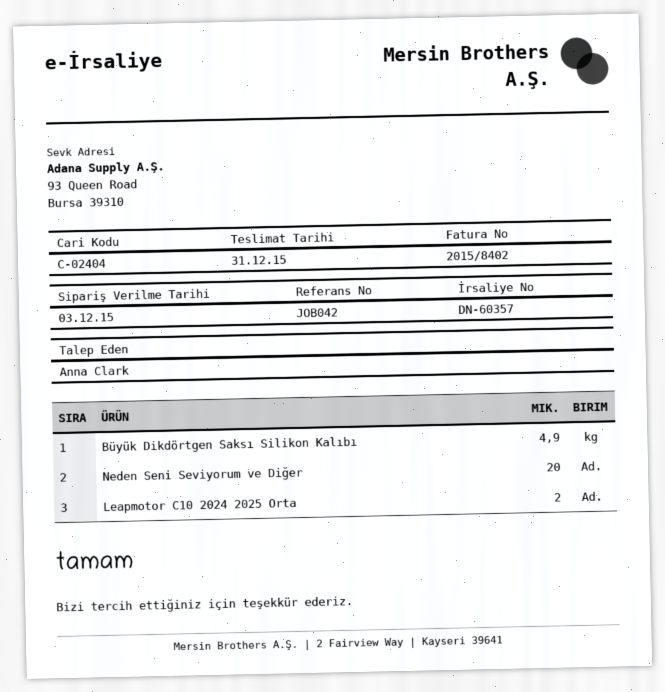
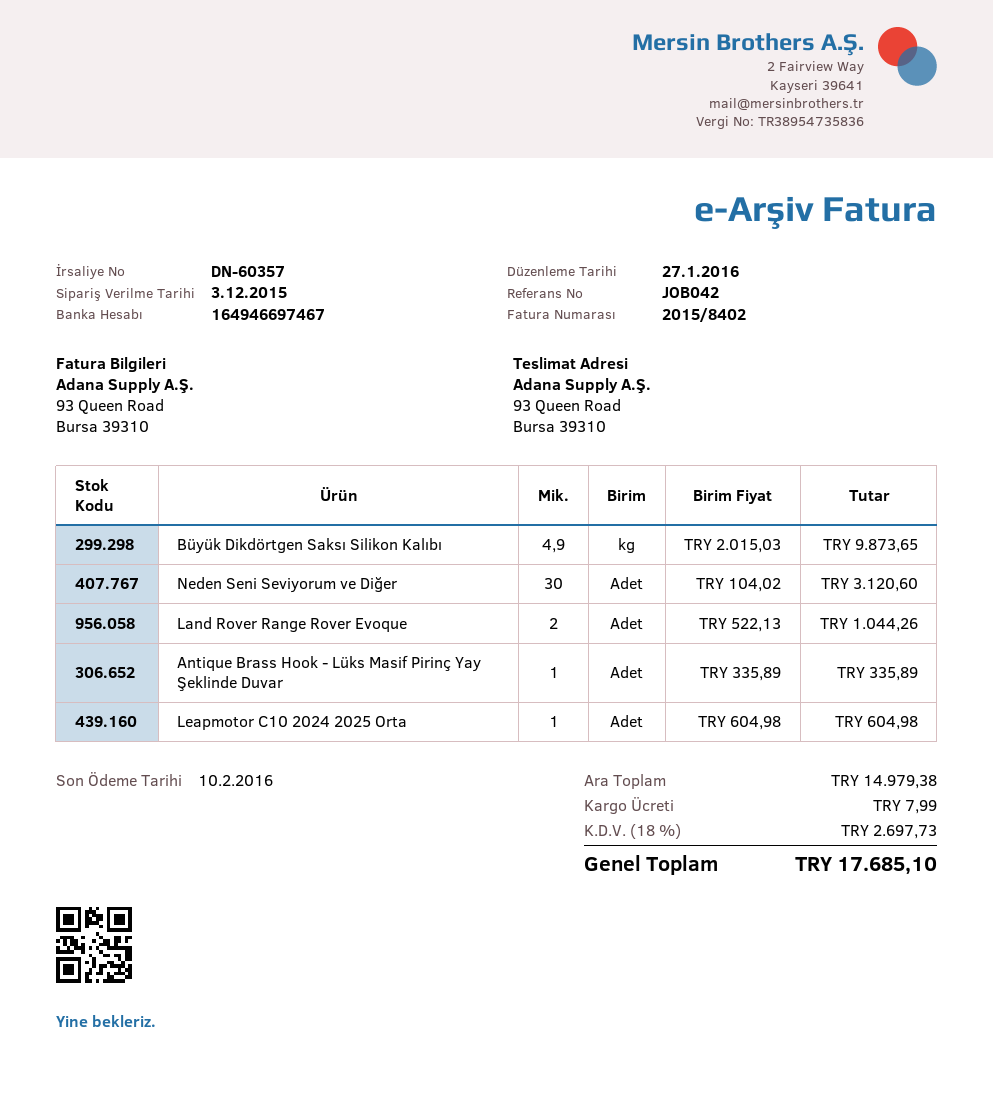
Neden Seni Seviyorum ve Diğer: 20 -> 30
Leapmotor C10 2024 2025 Orta: 2 -> 1
Land Rover Range Rover Evoque: none -> 2
Antique Brass Hook - Lüks Masif Pirinç Yay Şeklinde Duvar: none -> 1

